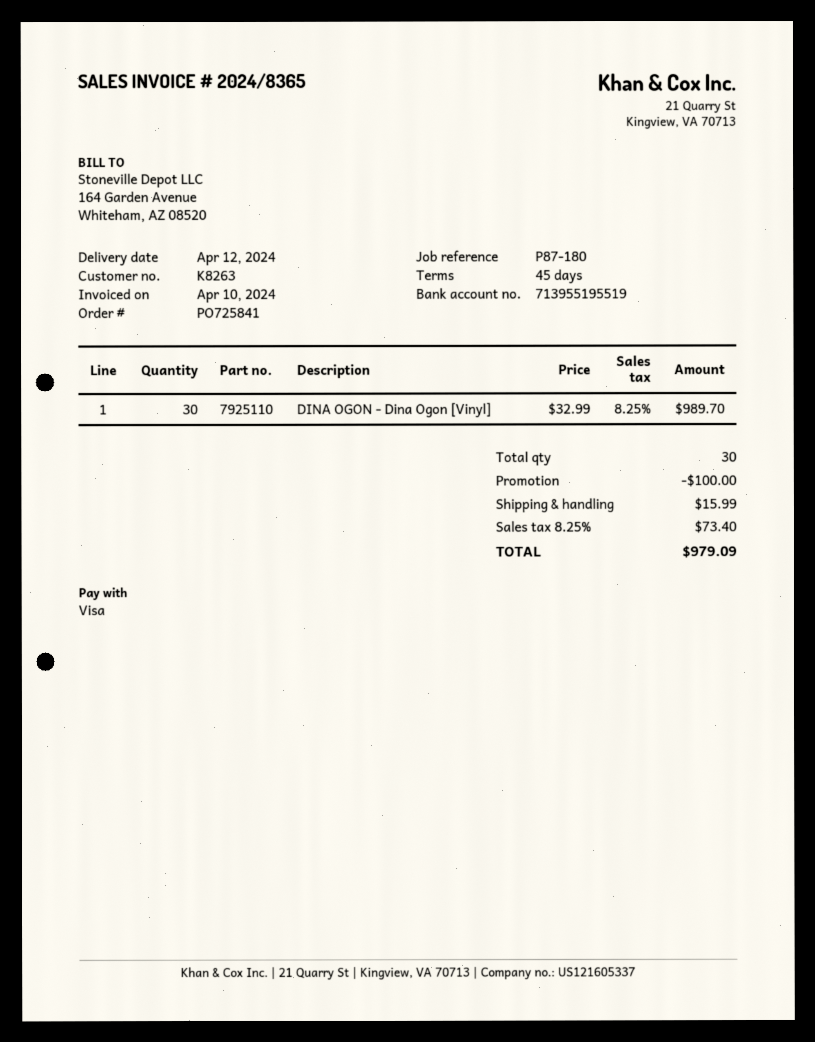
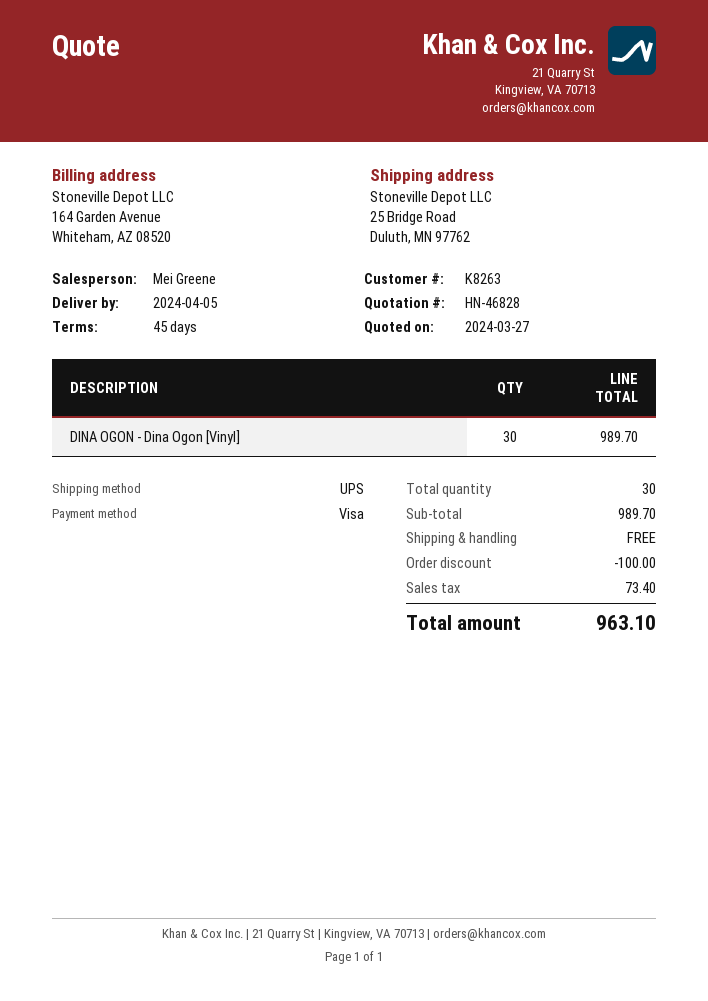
delivery date: 2024-04-12 -> 2024-04-05
shipping: 15.99 -> 0.00
total: 979.09 -> 963.10

